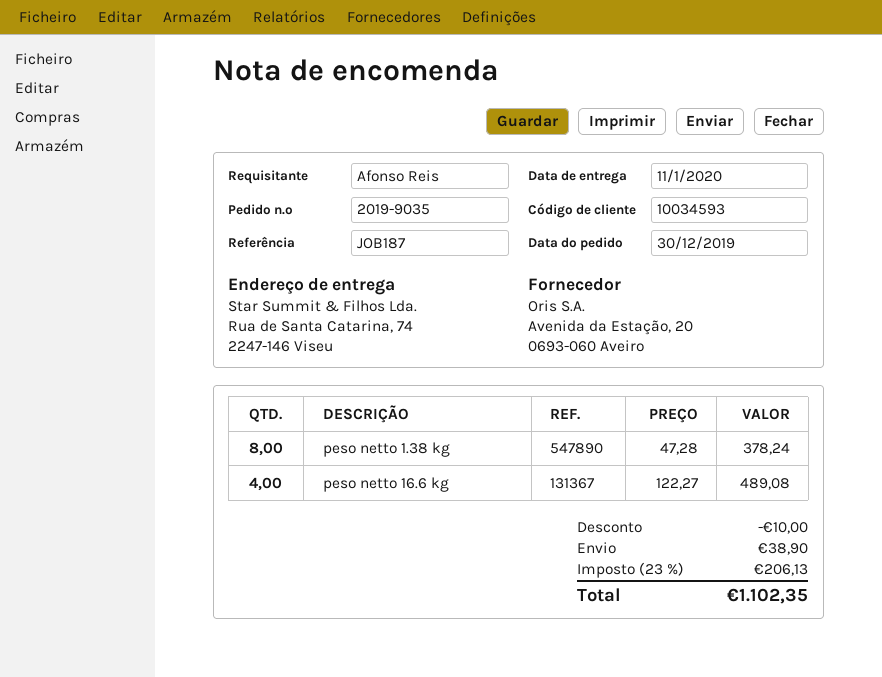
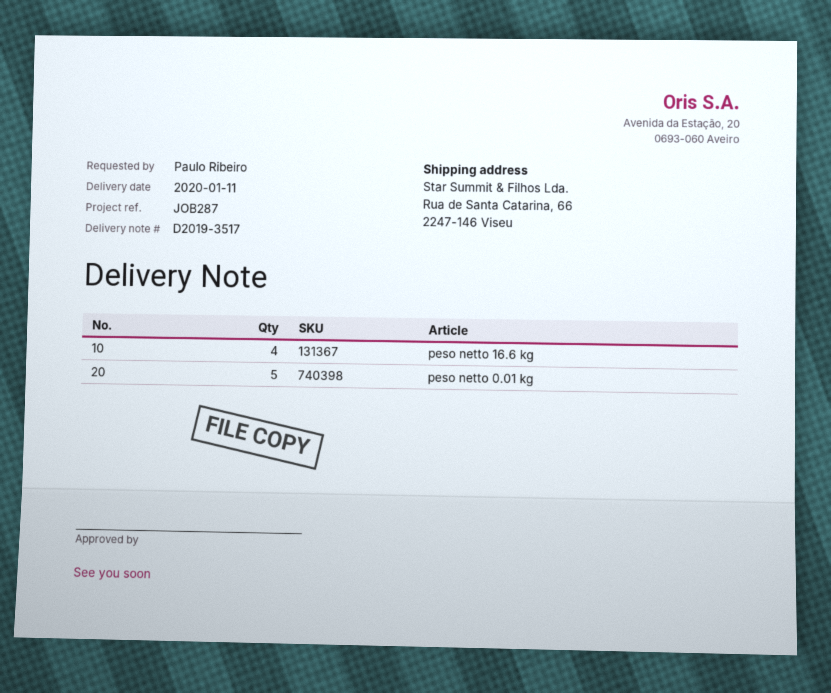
reference: JOB187 -> JOB287
ordered by: Afonso Reis -> Paulo Ribeiro
ship to: Rua de Santa Catarina, 74, 2247-146 Viseu -> Rua de Santa Catarina, 66, 2247-146 Viseu
peso netto 1.38 kg: 8 -> none
peso netto 0.01 kg: none -> 5

